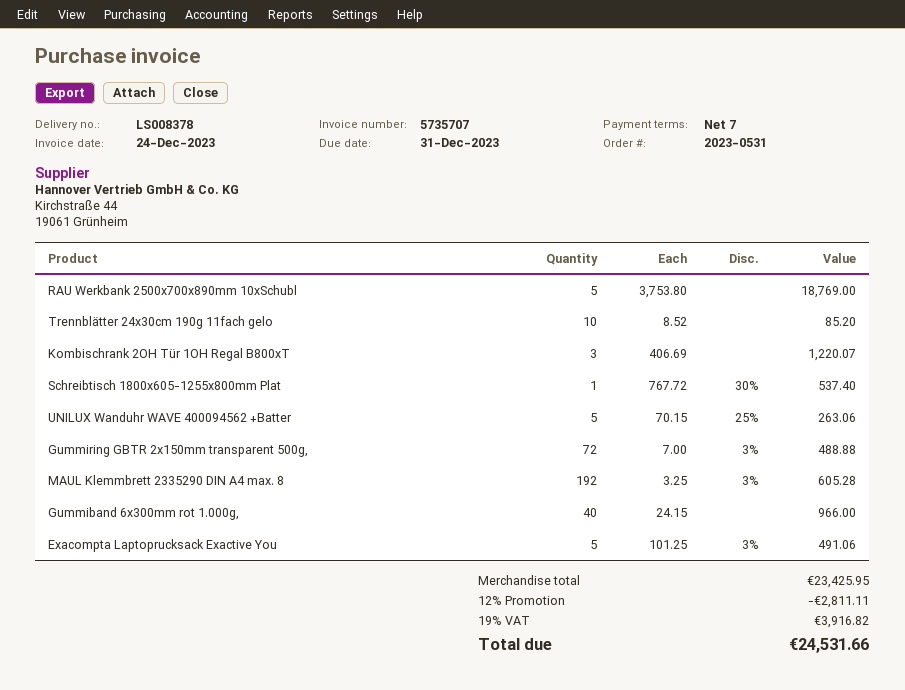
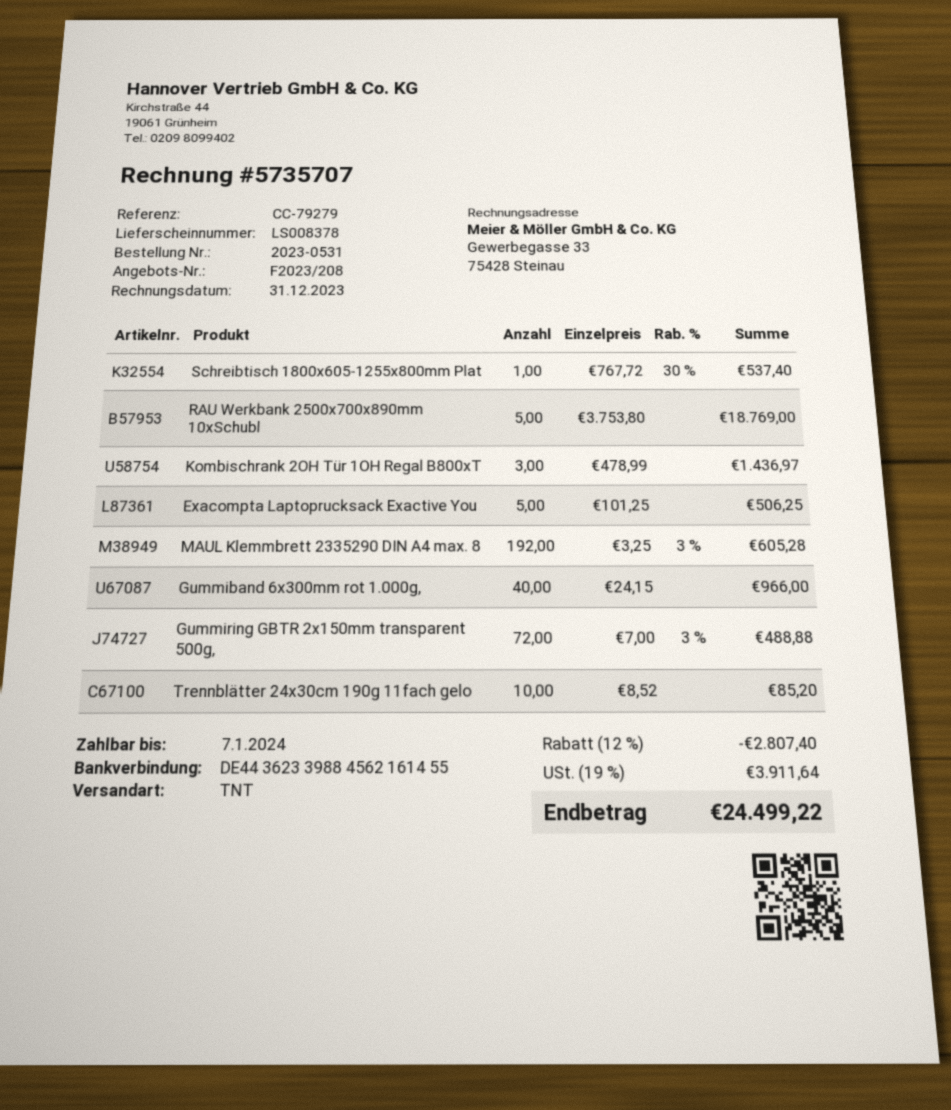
invoice date: 2023-12-24 -> 2023-12-31
due date: 2023-12-31 -> 2024-01-07
Kombischrank 2OH Tür 1OH Regal B800xT: 3 x 406.69 = 1220.07 -> 3 x 478.99 = 1436.97
UNILUX Wanduhr WAVE 400094562 +Batter: 5 x 70.15 - 25% = 263.06 -> none
Exacompta Laptoprucksack Exactive You: 5 x 101.25 - 3% = 491.06 -> 5 x 101.25 = 506.25
discount: 12% = 2811.11 -> 12% = 2807.40
tax: 19% = 3916.82 -> 19% = 3911.64
total: 24531.66 -> 24499.22

